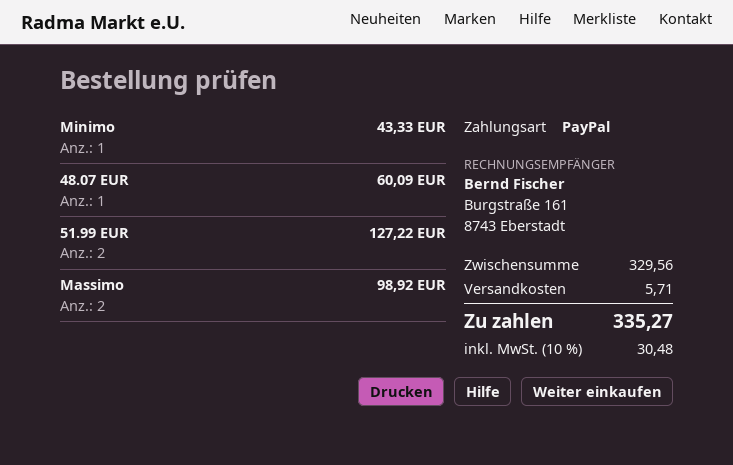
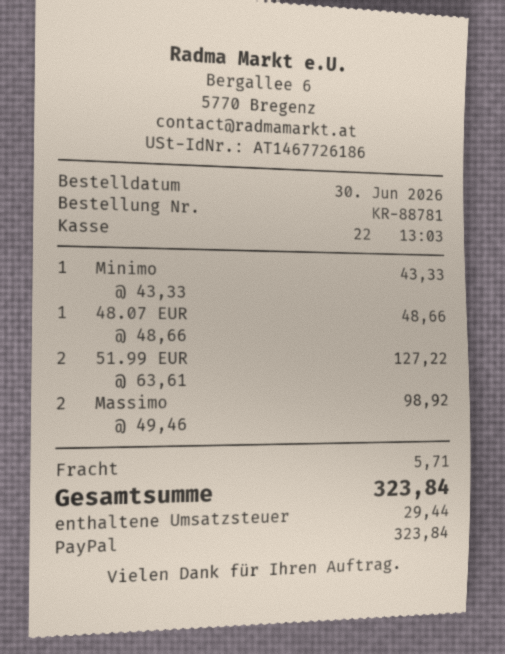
48.07 EUR: 1 for 60.09 -> 1 for 48.66
tax: 30.48 -> 29.44
total: 335.27 -> 323.84

